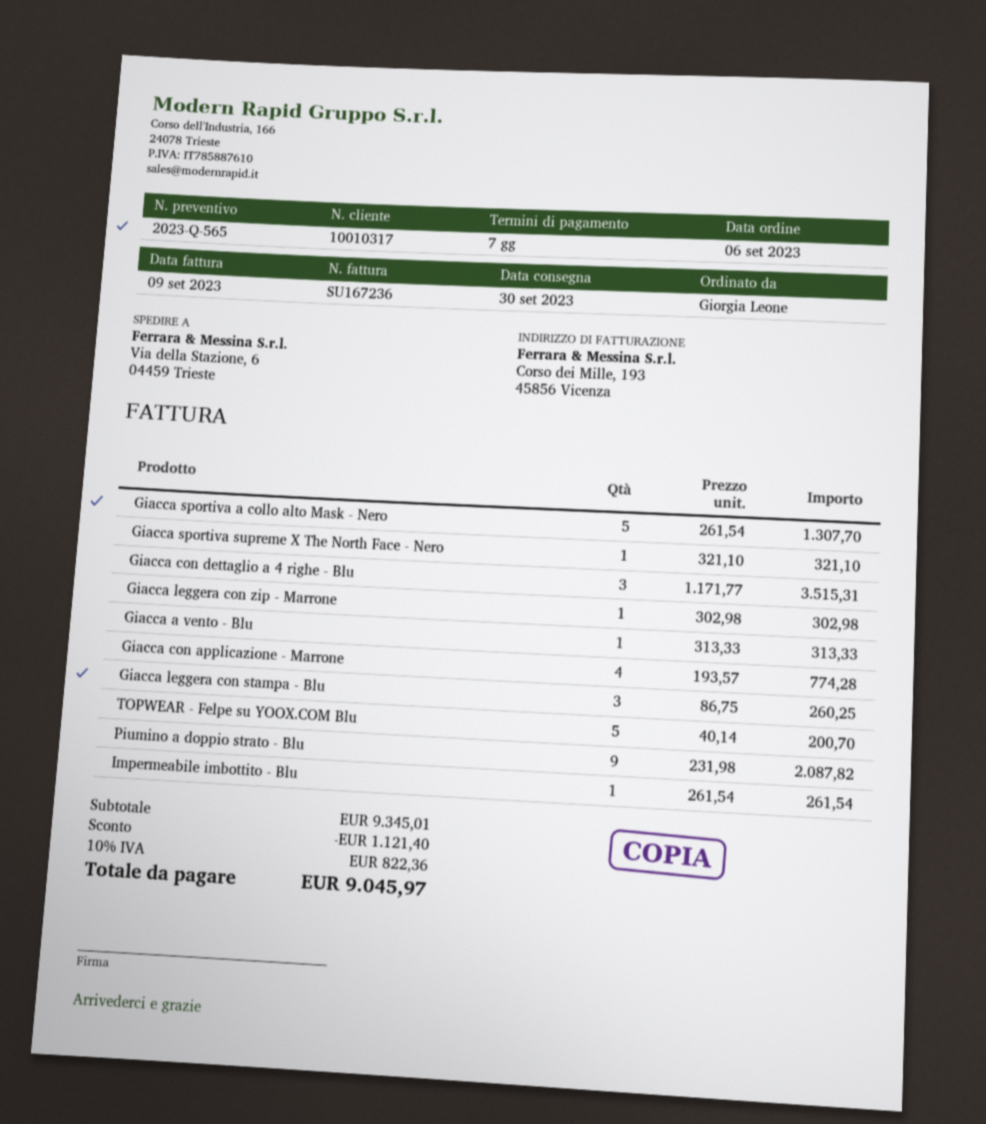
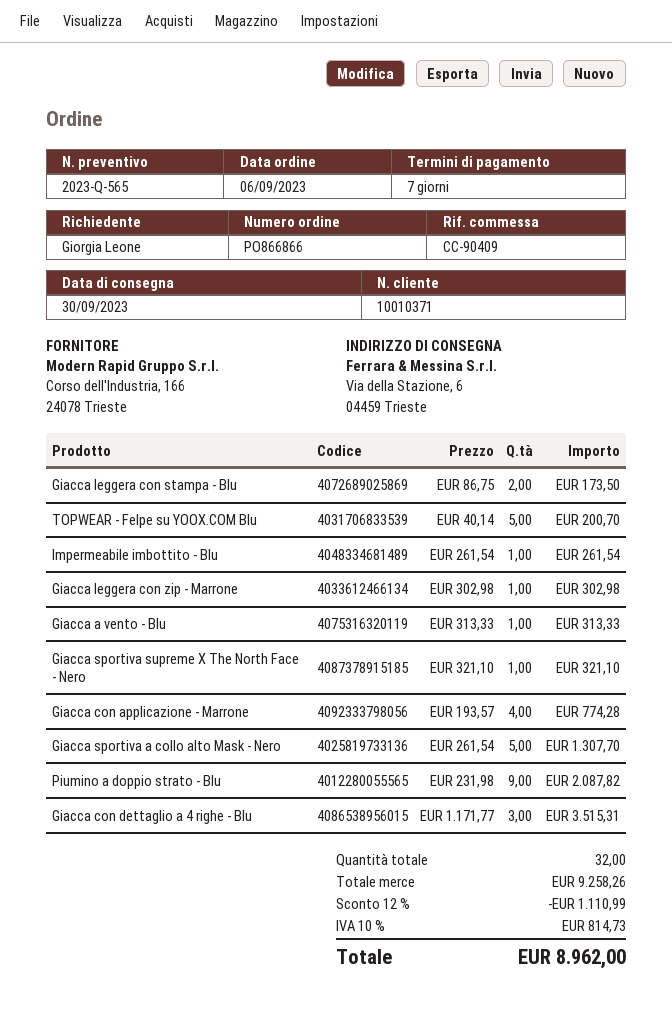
customer number: 10010317 -> 10010371
Giacca leggera con stampa - Blu: 3 x 86.75 = 260.25 -> 2 x 86.75 = 173.50
subtotal: 9345.01 -> 9258.26
discount: 1121.40 -> 1110.99
tax: 10% = 822.36 -> 10% = 814.73
total: 9045.97 -> 8962.00

